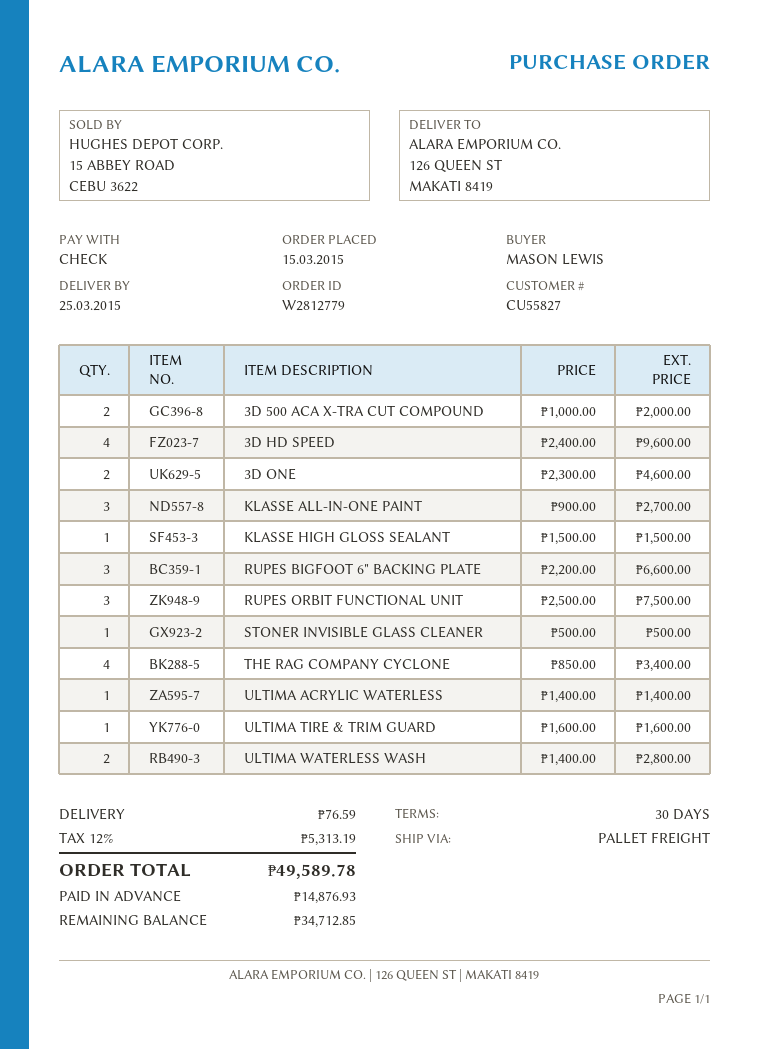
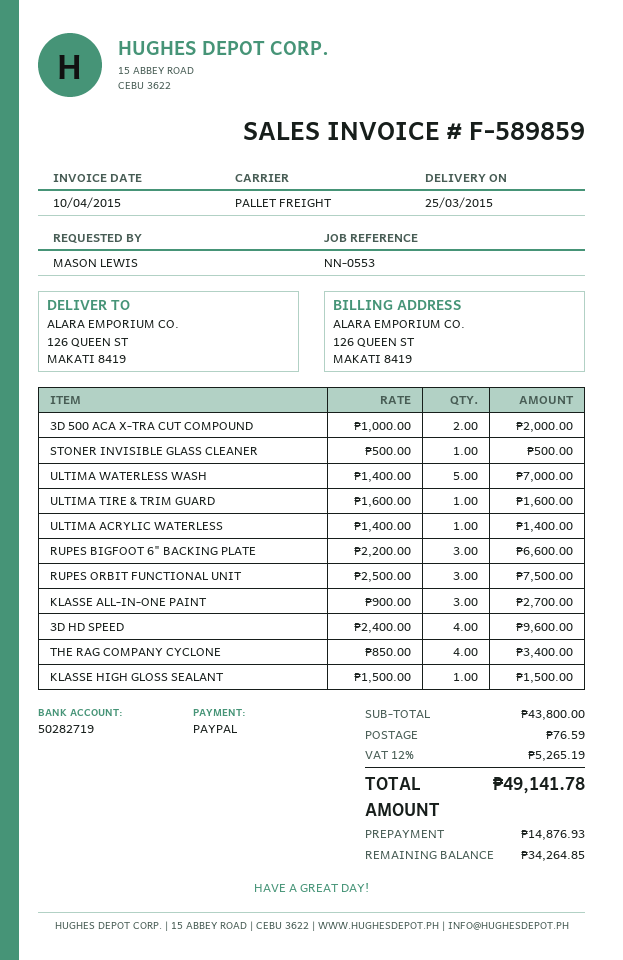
payment method: cheque -> PayPal
3D ONE: 2 x 2300.00 = 4600.00 -> none
ULTIMA WATERLESS WASH: 2 x 1400.00 = 2800.00 -> 5 x 1400.00 = 7000.00
tax: 12% = 5313.19 -> 12% = 5265.19
total: 49589.78 -> 49141.78
balance: 34712.85 -> 34264.85

